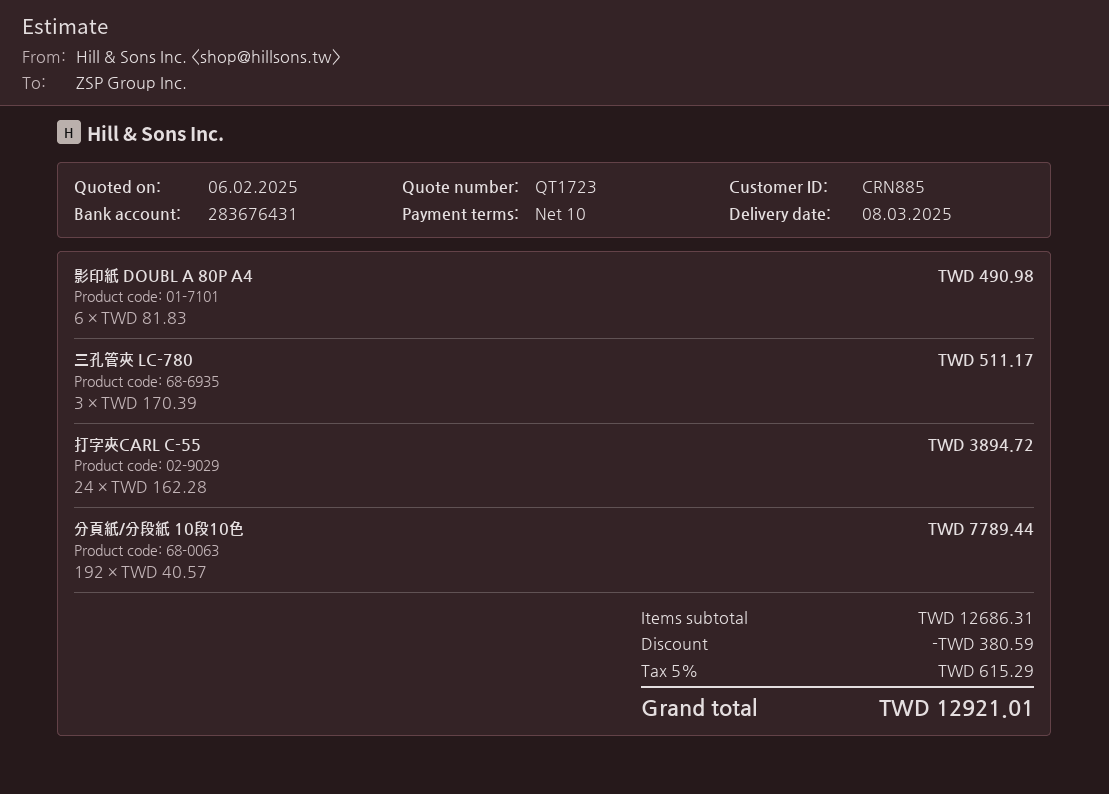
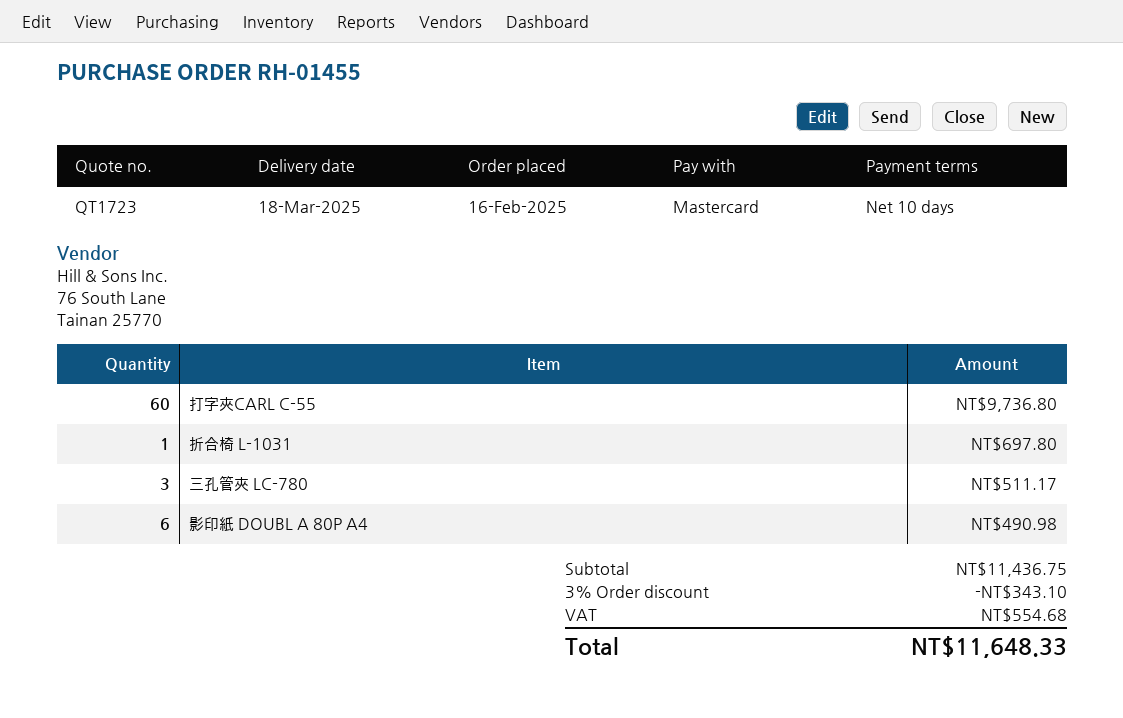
delivery date: 2025-03-08 -> 2025-03-18
打字夾CARL C-55: 24 for 3894.72 -> 60 for 9736.80
分頁紙/分段紙 10段10色: 192 for 7789.44 -> none
折合椅 L-1031: none -> 1 for 697.80
subtotal: 12686.31 -> 11436.75
discount: 380.59 -> 343.10
tax: 615.29 -> 554.68
total: 12921.01 -> 11648.33

